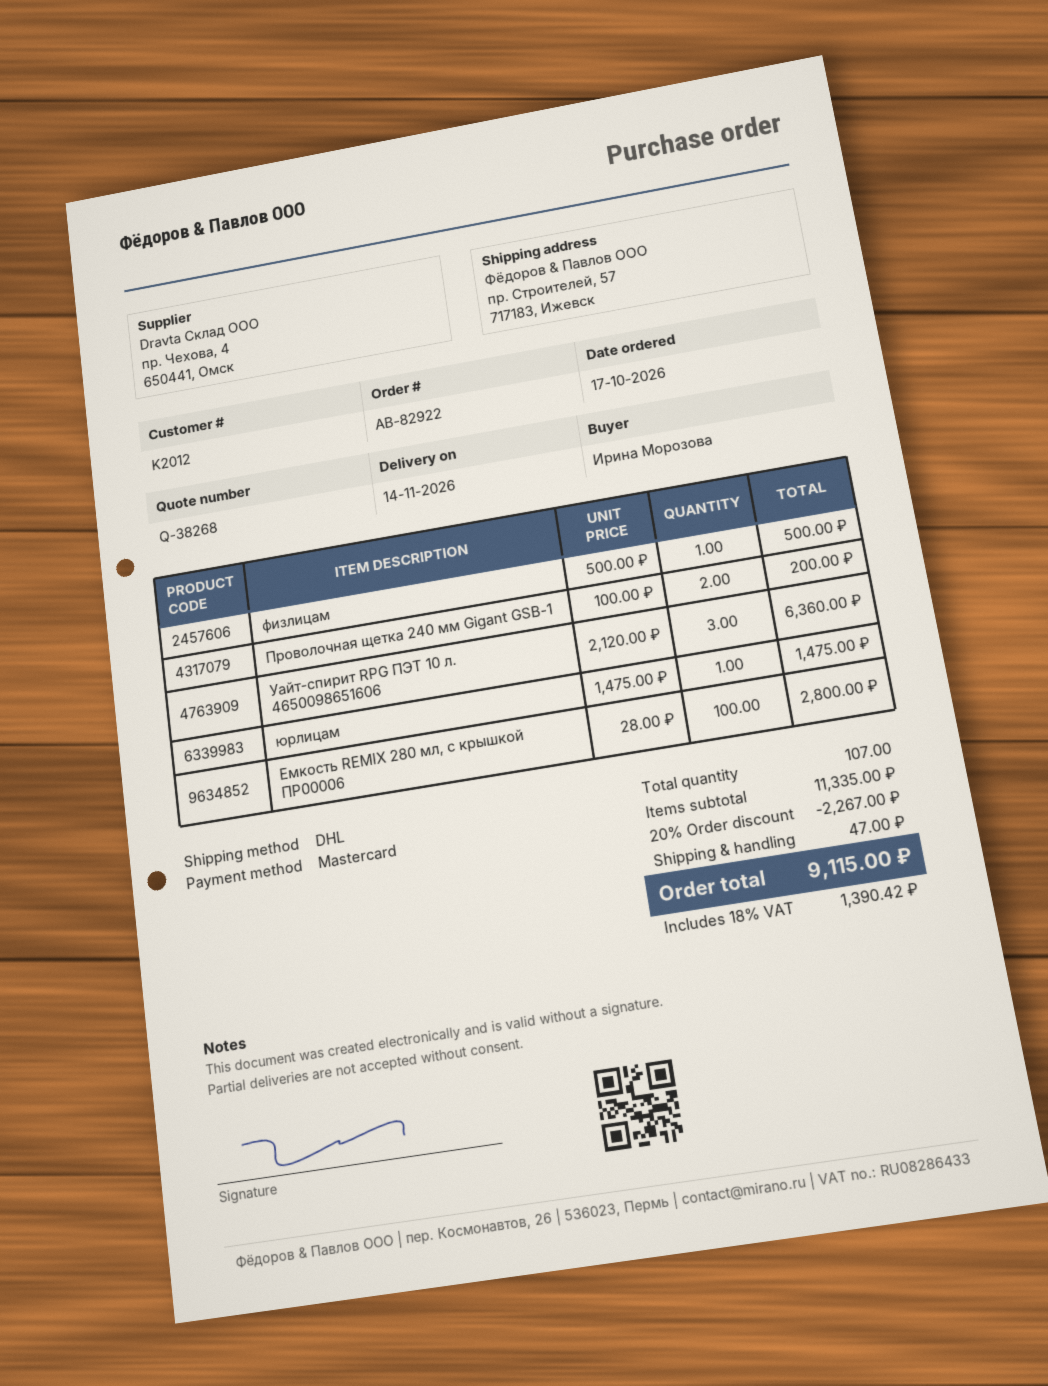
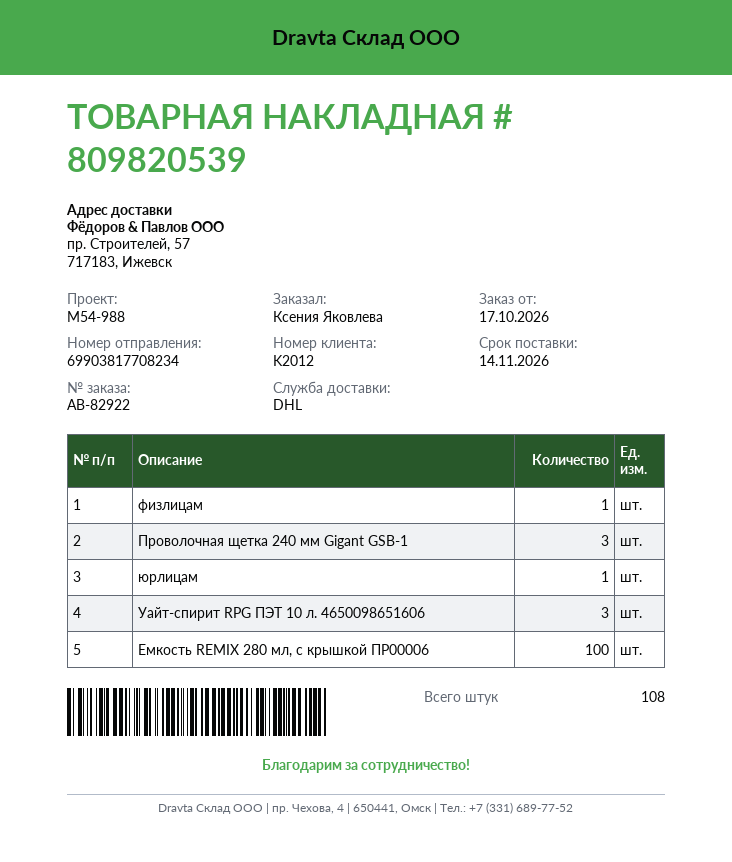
ordered by: Ирина Морозова -> Ксения Яковлева
Проволочная щетка 240 мм Gigant GSB-1: 2 -> 3
total quantity: 107 -> 108

